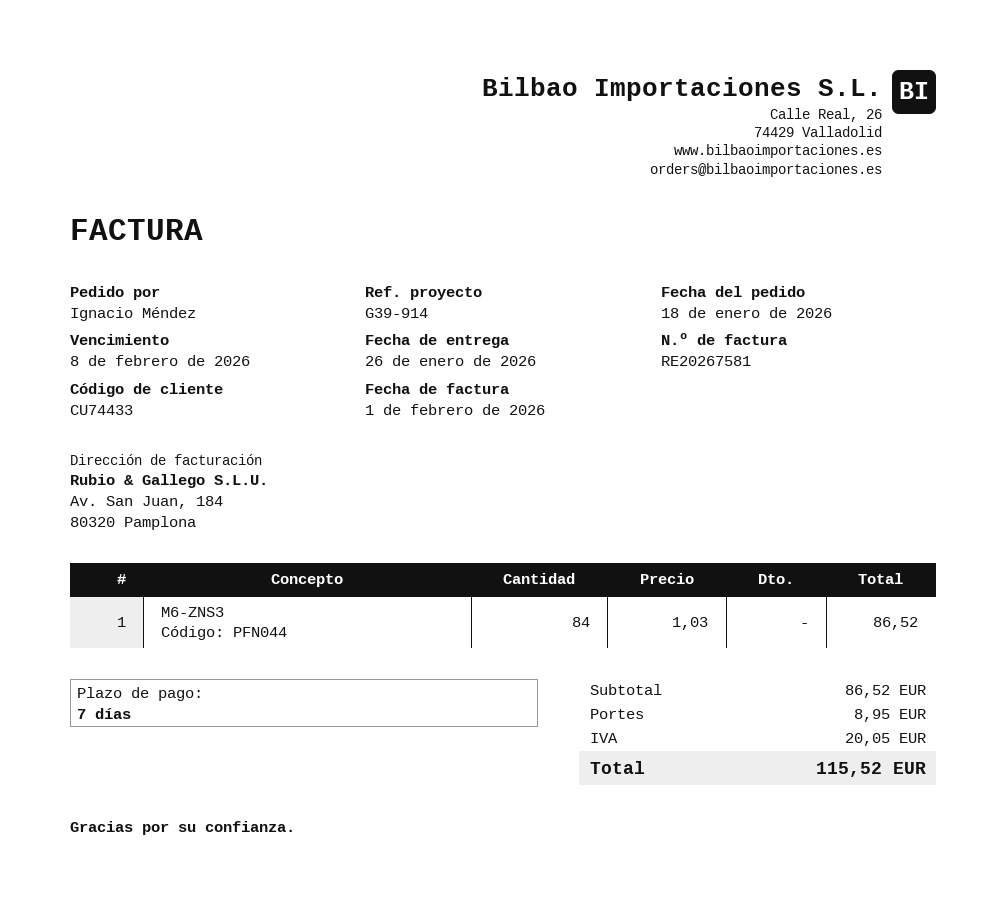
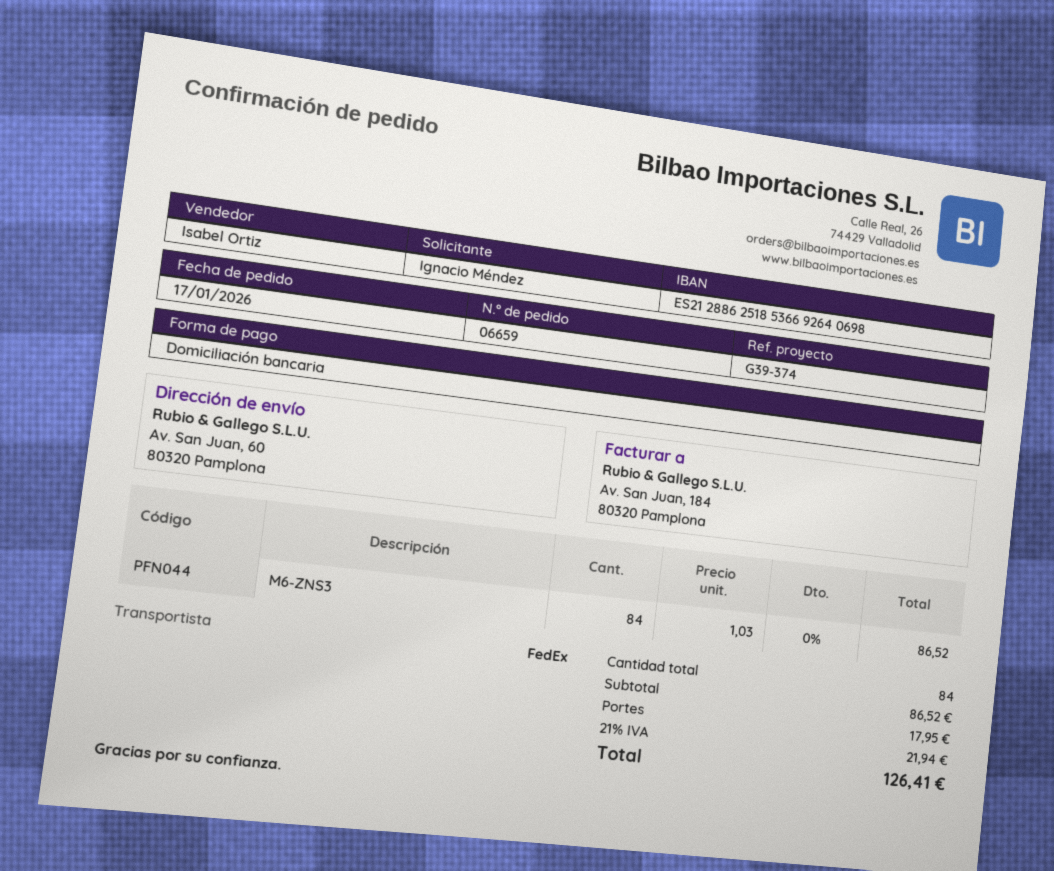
order date: 2026-01-18 -> 2026-01-17
reference: G39-914 -> G39-374
shipping: 8.95 -> 17.95
tax: 20.05 -> 21.94
total: 115.52 -> 126.41

